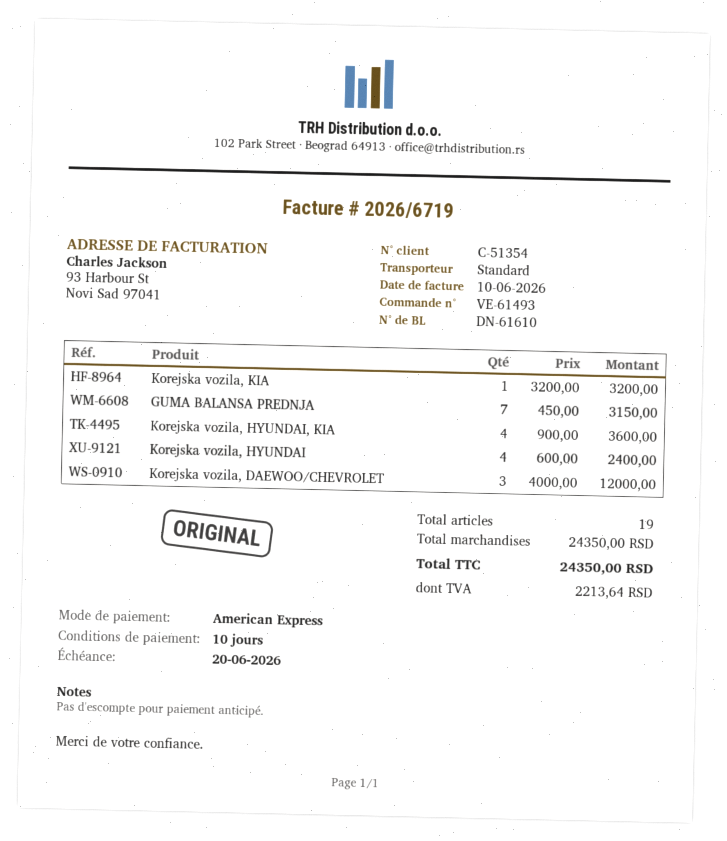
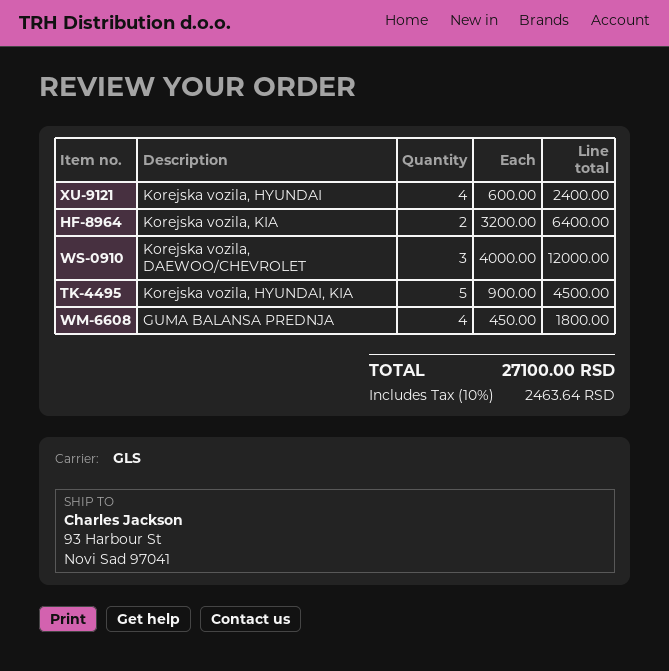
shipping method: standard -> GLS
Korejska vozila, KIA: 1 x 3200.00 = 3200.00 -> 2 x 3200.00 = 6400.00
GUMA BALANSA PREDNJA: 7 x 450.00 = 3150.00 -> 4 x 450.00 = 1800.00
Korejska vozila, HYUNDAI, KIA: 4 x 900.00 = 3600.00 -> 5 x 900.00 = 4500.00
tax: 2213.64 -> 2463.64
total: 24350.00 -> 27100.00

